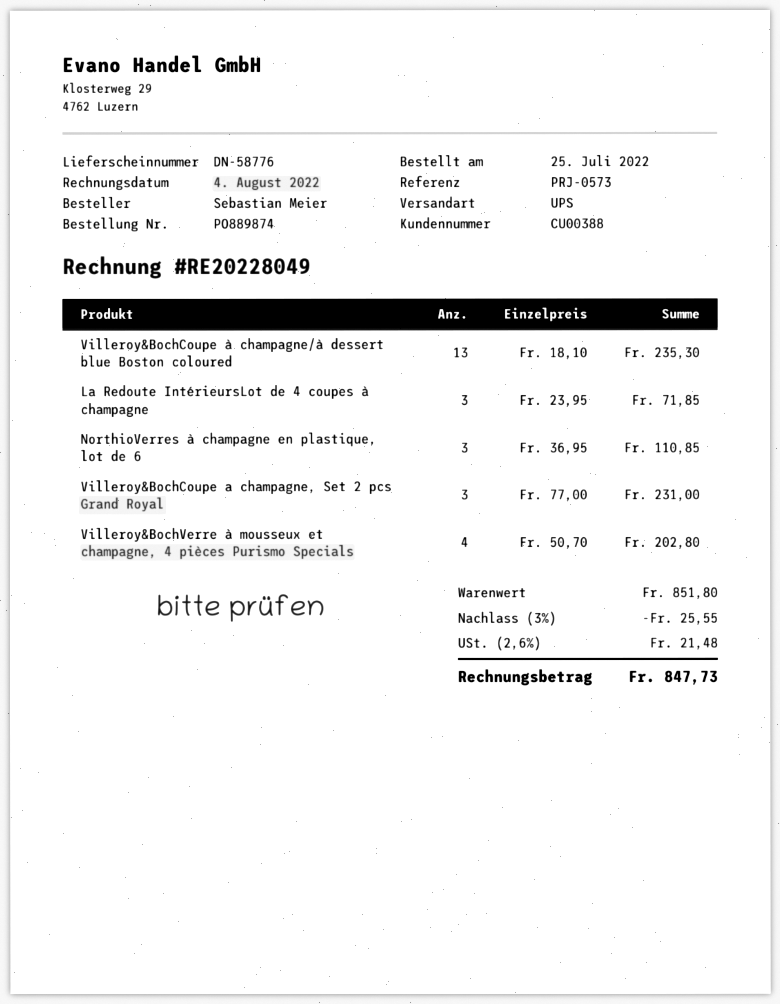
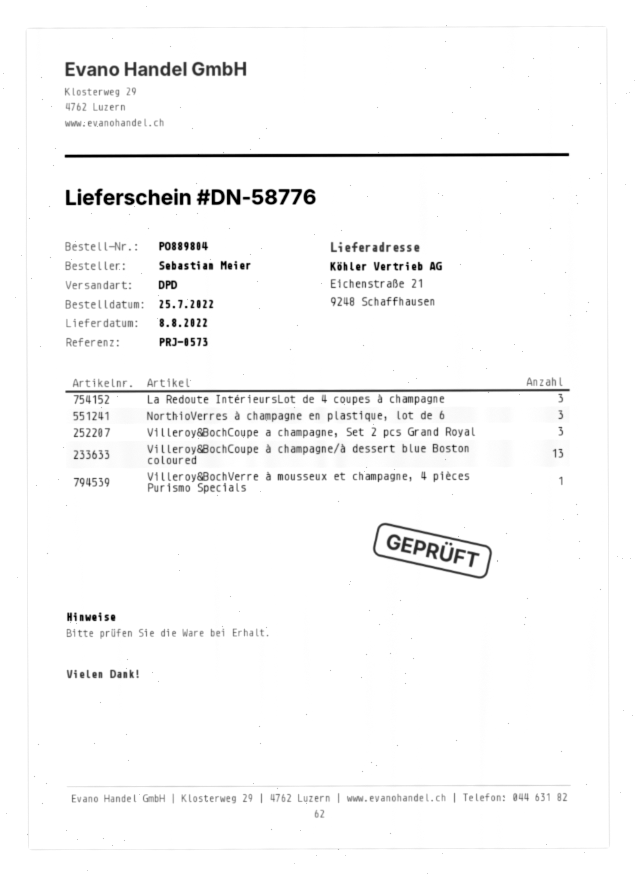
order number: PO889874 -> PO889804
shipping method: UPS -> DPD
Villeroy&BochVerre à mousseux et champagne, 4 pièces Purismo Specials: 4 -> 1

